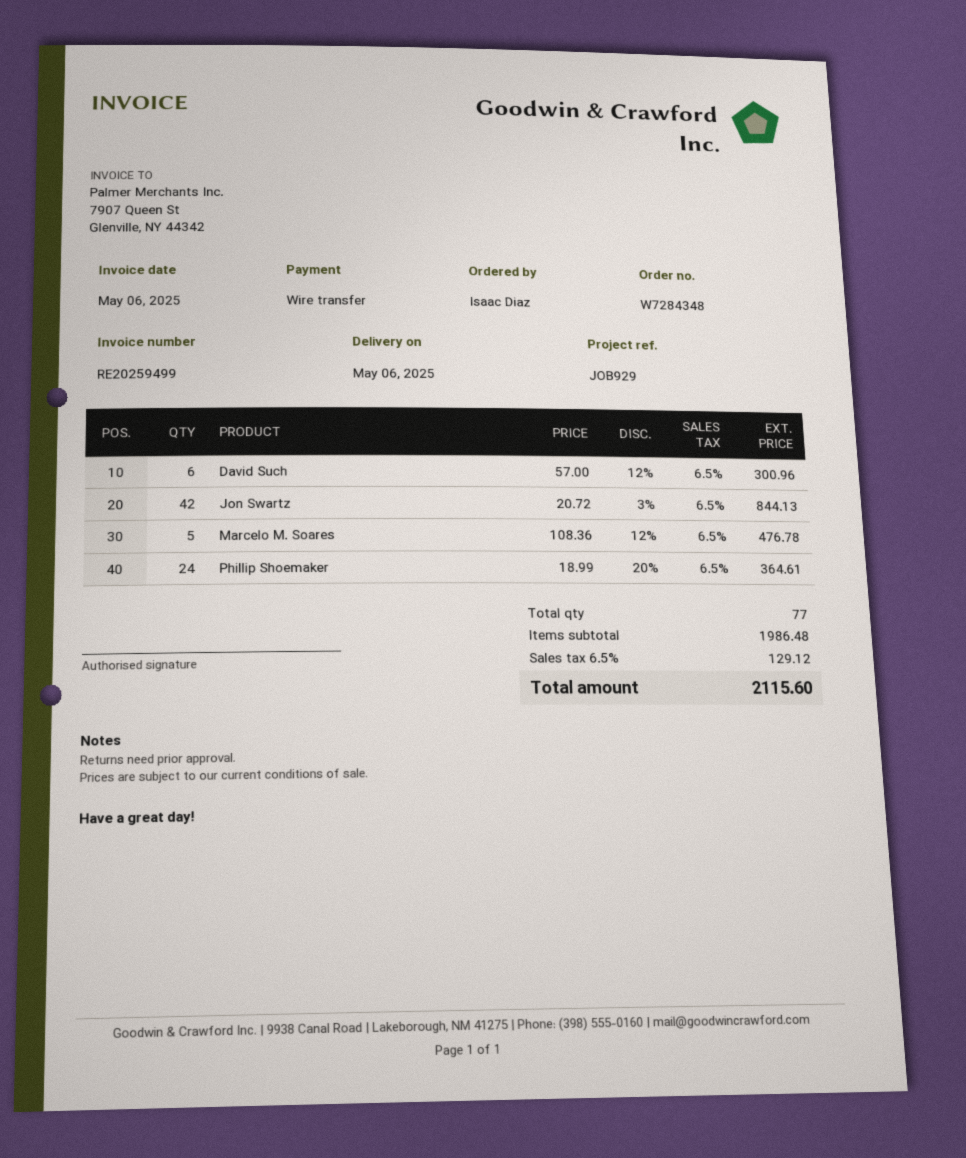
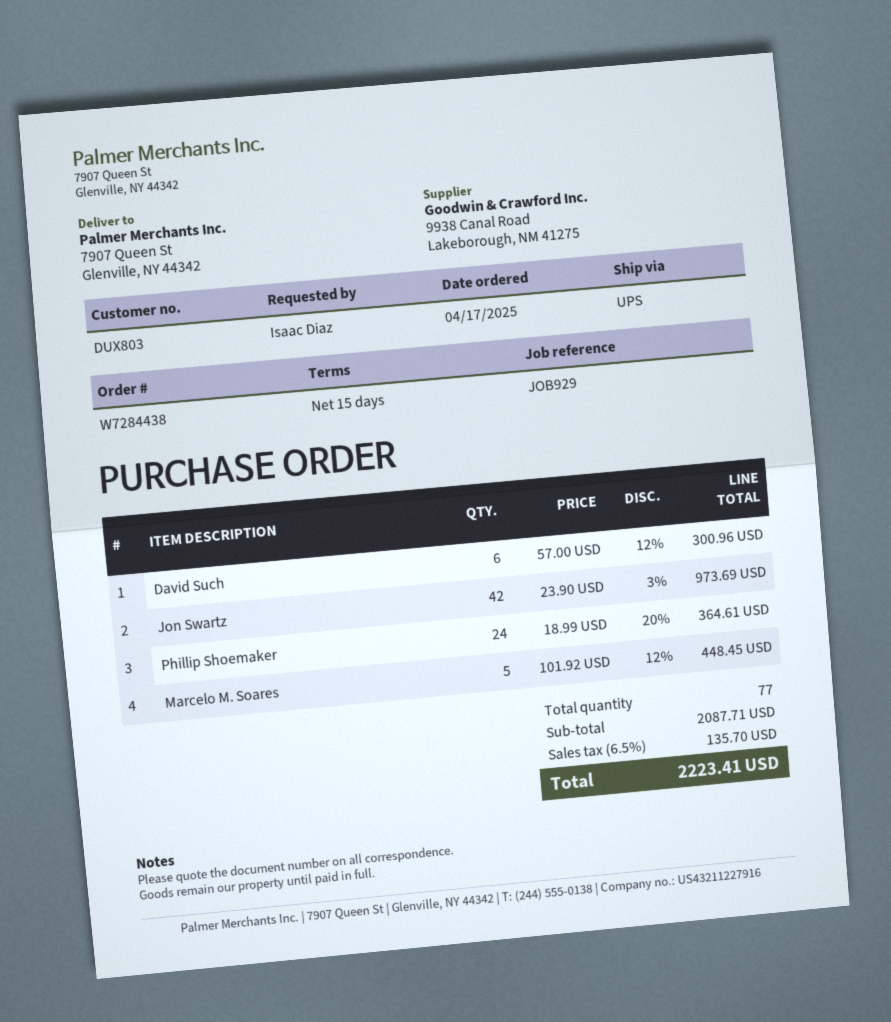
order number: W7284348 -> W7284438
Jon Swartz: 42 x 20.72 - 3% = 844.13 -> 42 x 23.90 - 3% = 973.69
Marcelo M. Soares: 5 x 108.36 - 12% = 476.78 -> 5 x 101.92 - 12% = 448.45
subtotal: 1986.48 -> 2087.71
tax: 6.5% = 129.12 -> 6.5% = 135.70
total: 2115.60 -> 2223.41

